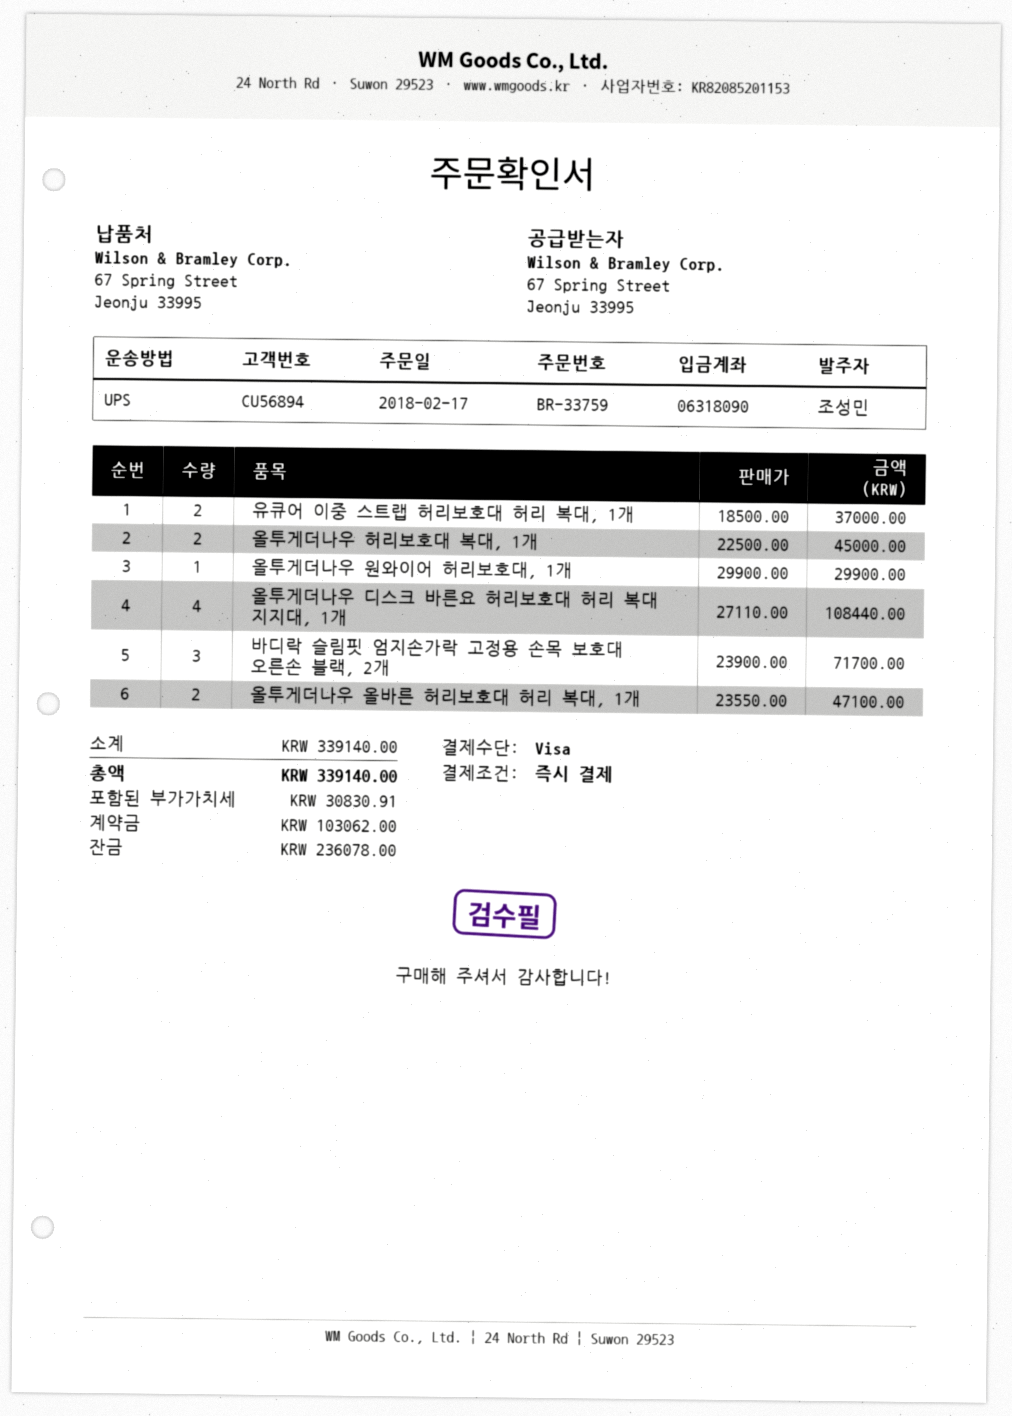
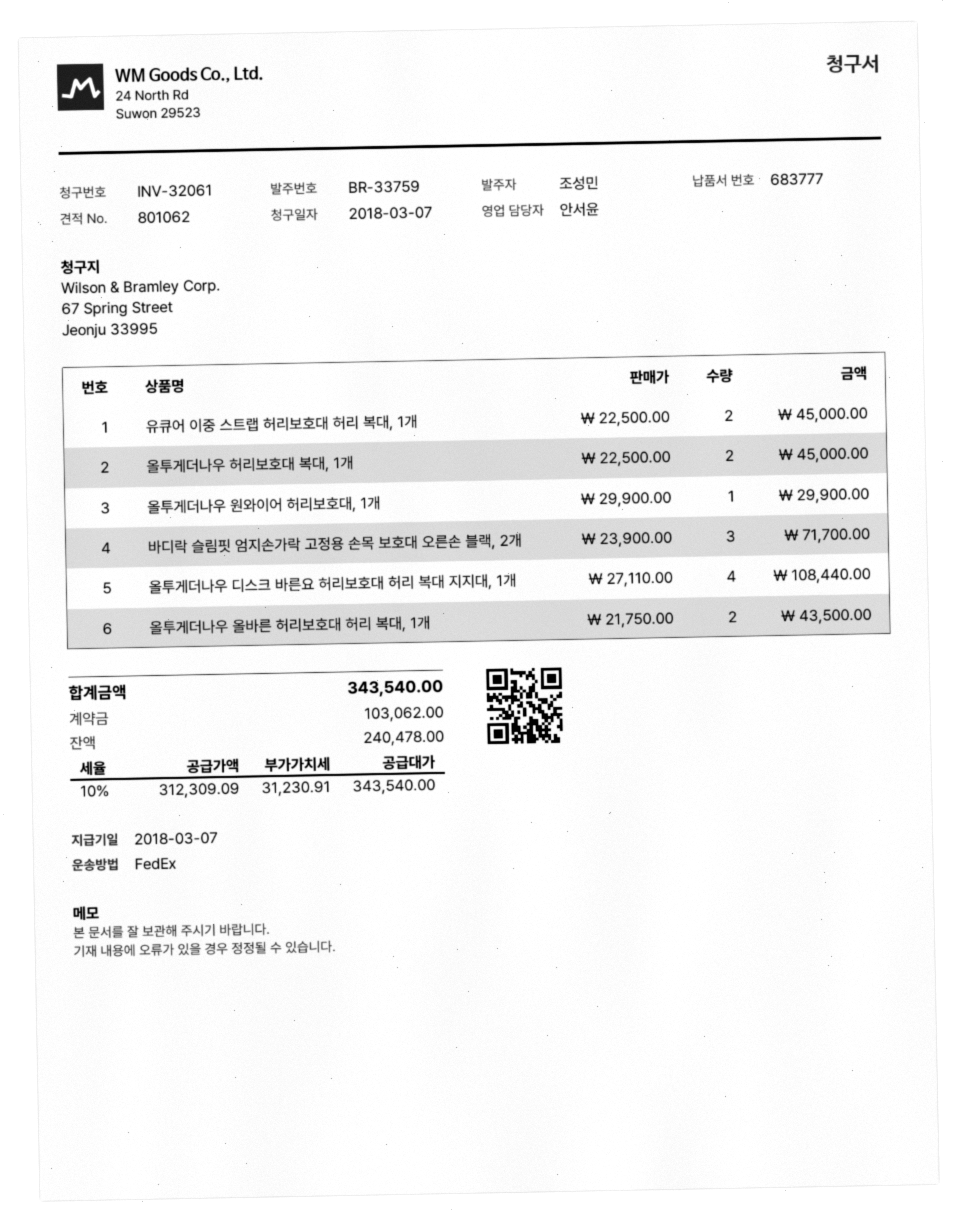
shipping method: UPS -> FedEx
유큐어 이중 스트랩 허리보호대 허리 복대, 1개: 2 x 18500.00 = 37000.00 -> 2 x 22500.00 = 45000.00
올투게더나우 올바른 허리보호대 허리 복대, 1개: 2 x 23550.00 = 47100.00 -> 2 x 21750.00 = 43500.00
tax: 30830.91 -> 31230.91
total: 339140.00 -> 343540.00
balance: 236078.00 -> 240478.00

